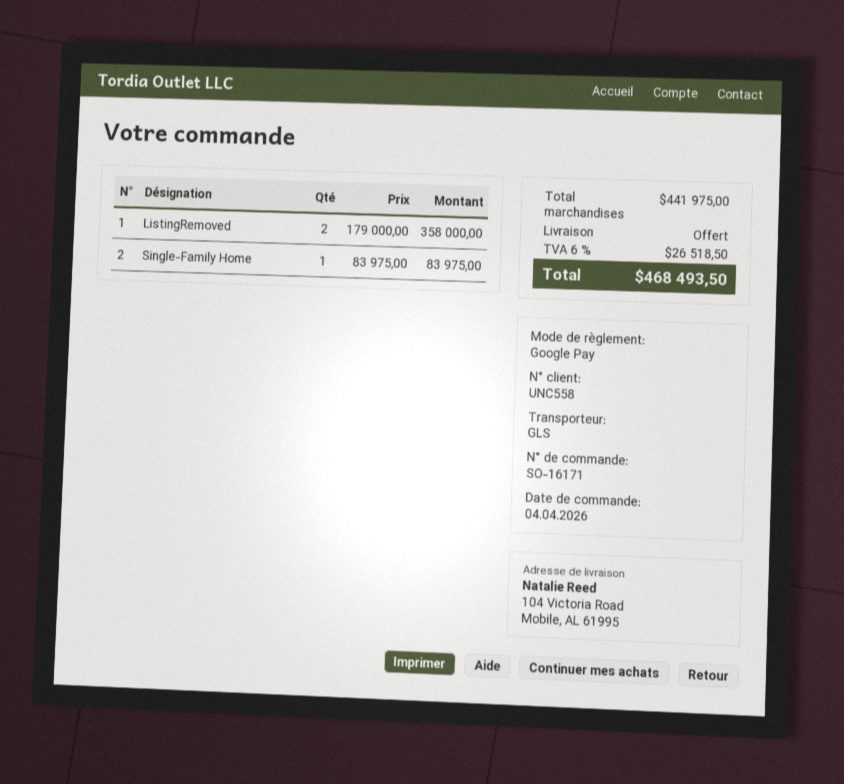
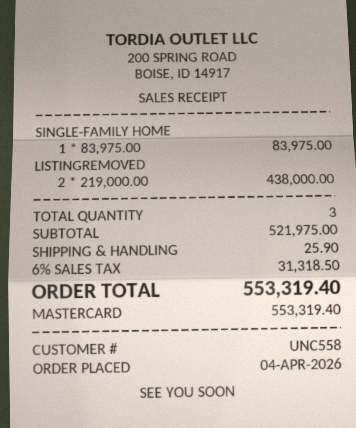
payment method: Google Pay -> Mastercard
ListingRemoved: 2 x 179000.00 = 358000.00 -> 2 x 219000.00 = 438000.00
subtotal: 441975.00 -> 521975.00
shipping: 0.00 -> 25.90
tax: 6% = 26518.50 -> 6% = 31318.50
total: 468493.50 -> 553319.40

